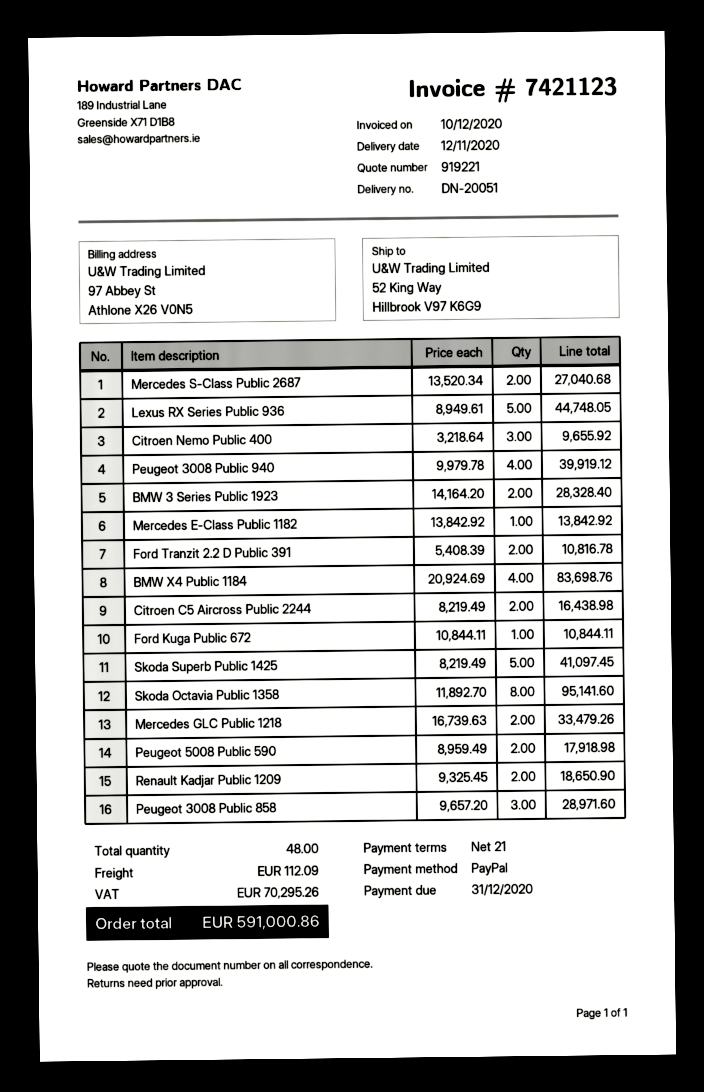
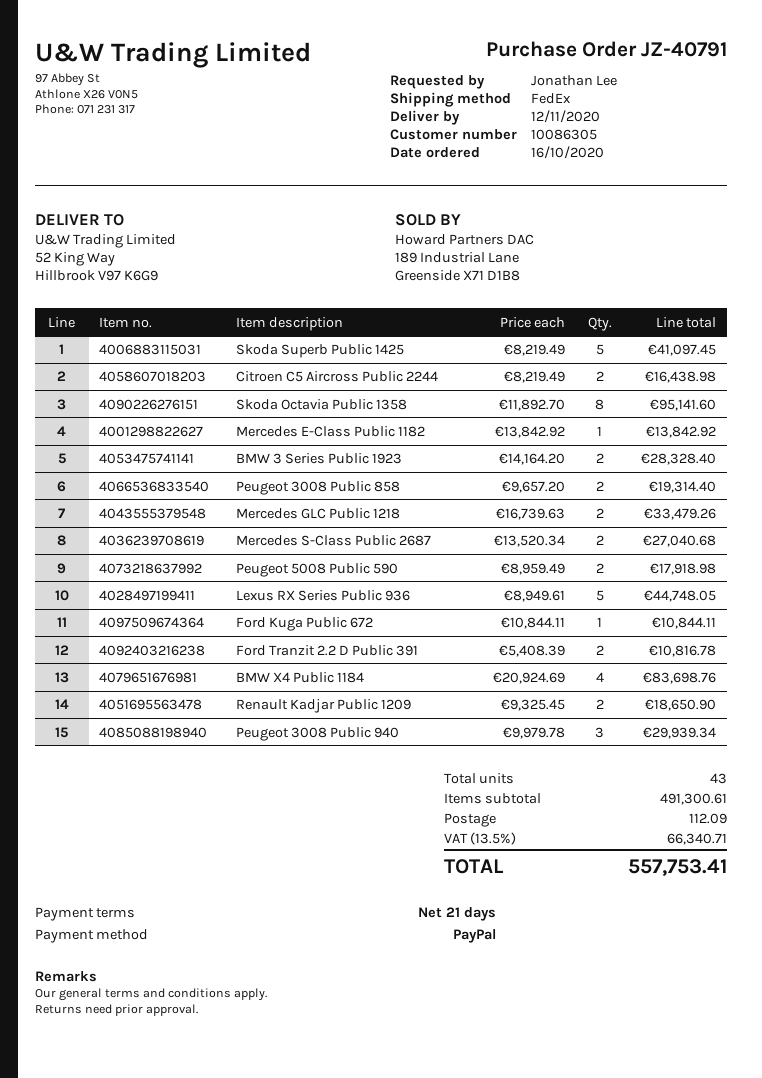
Citroen Nemo Public 400: 3 x 3218.64 = 9655.92 -> none
Peugeot 3008 Public 940: 4 x 9979.78 = 39919.12 -> 3 x 9979.78 = 29939.34
Peugeot 3008 Public 858: 3 x 9657.20 = 28971.60 -> 2 x 9657.20 = 19314.40
total quantity: 48 -> 43
tax: 70295.26 -> 66340.71
total: 591000.86 -> 557753.41

